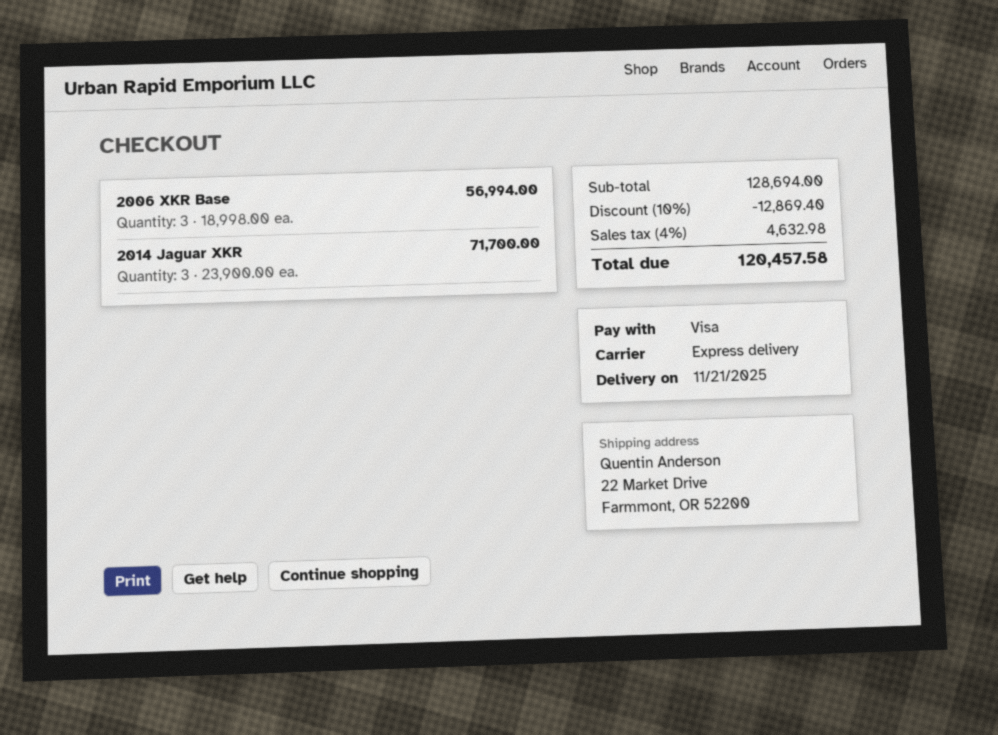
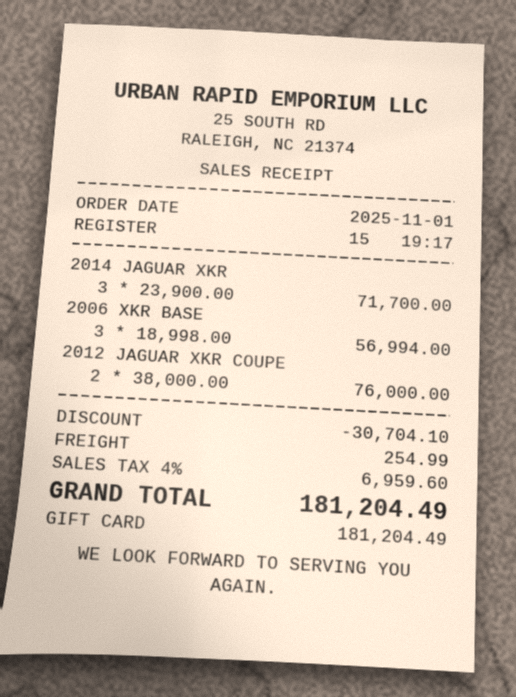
payment method: Visa -> gift card
2012 JAGUAR XKR COUPE: none -> 2 x 38000.00 = 76000.00
discount: 12869.40 -> 30704.10
shipping: none -> 254.99
tax: 4% = 4632.98 -> 4% = 6959.60
total: 120457.58 -> 181204.49

